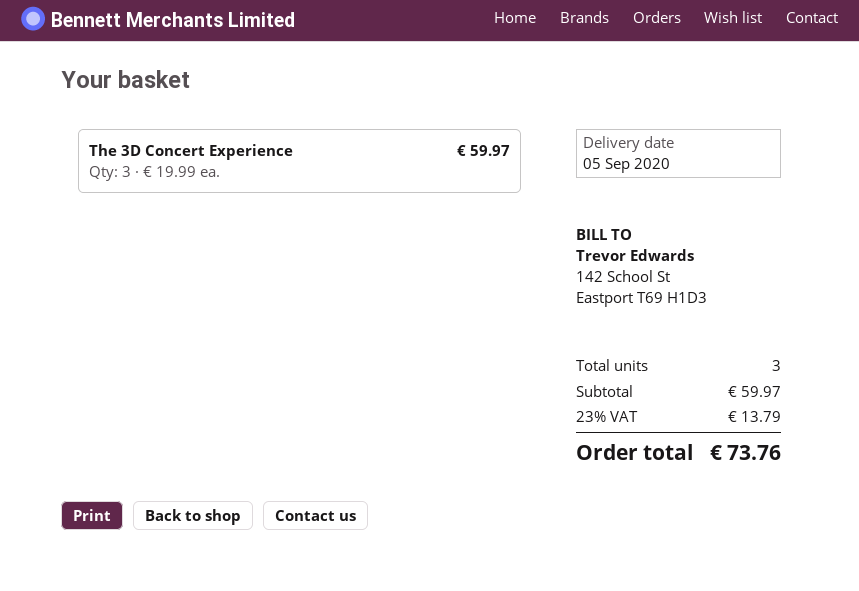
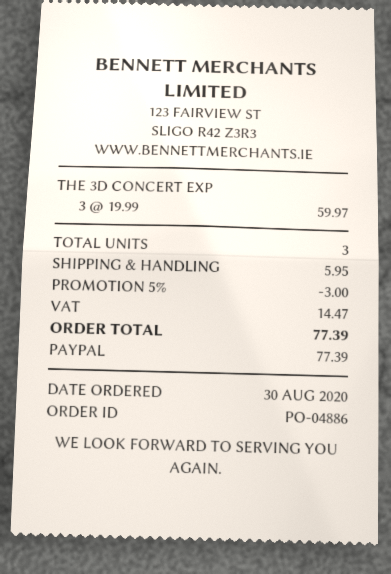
discount: none -> 5% = 3.00
shipping: none -> 5.95
tax: 13.79 -> 14.47
total: 73.76 -> 77.39

